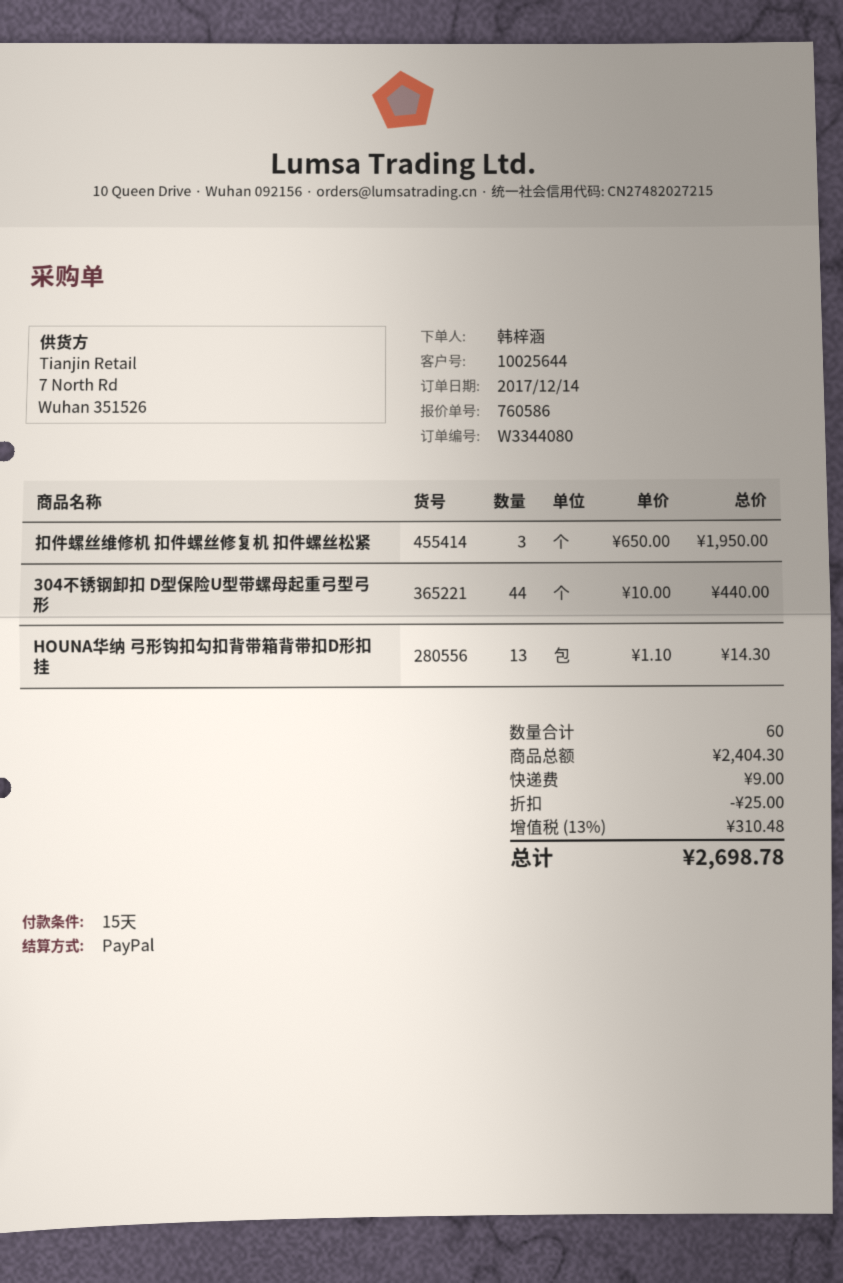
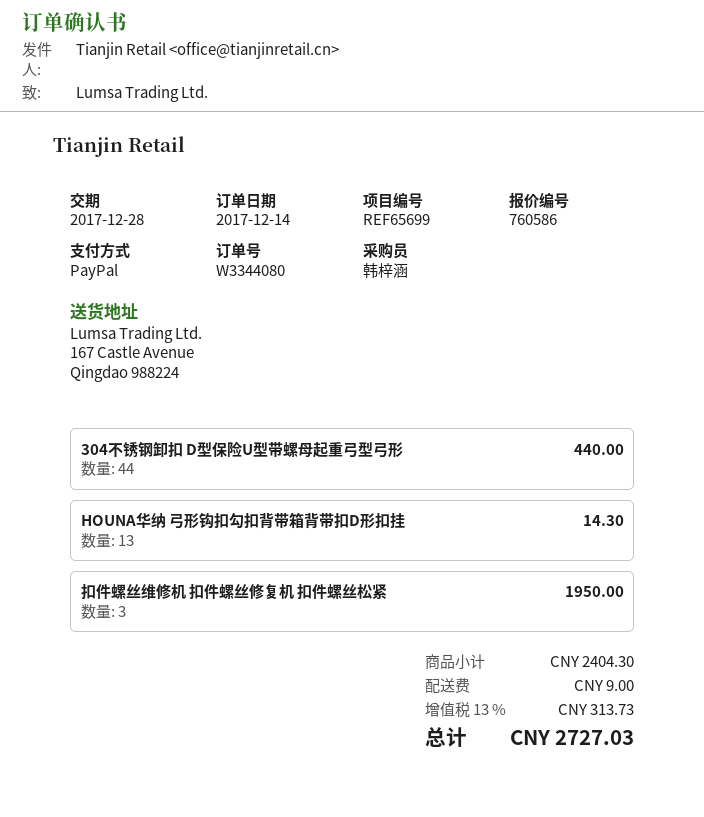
discount: 25.00 -> none
tax: 13% = 310.48 -> 13% = 313.73
total: 2698.78 -> 2727.03

